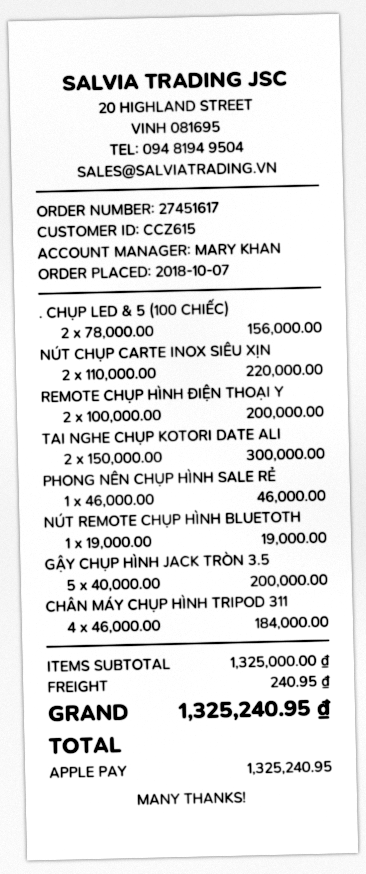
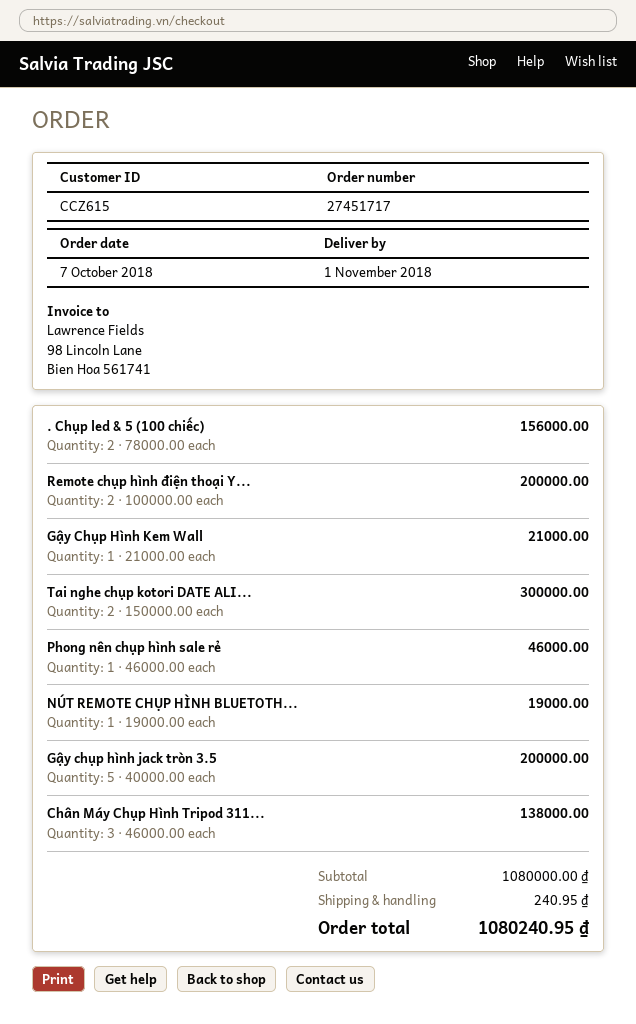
order number: 27451617 -> 27451717
NÚT CHỤP CARTE INOX SIÊU XỊN: 2 x 110000.00 = 220000.00 -> none
CHÂN MÁY CHỤP HÌNH TRIPOD 311: 4 x 46000.00 = 184000.00 -> 3 x 46000.00 = 138000.00
Gậy Chụp Hình Kem Wall: none -> 1 x 21000.00 = 21000.00
subtotal: 1325000.00 -> 1080000.00
total: 1325240.95 -> 1080240.95

